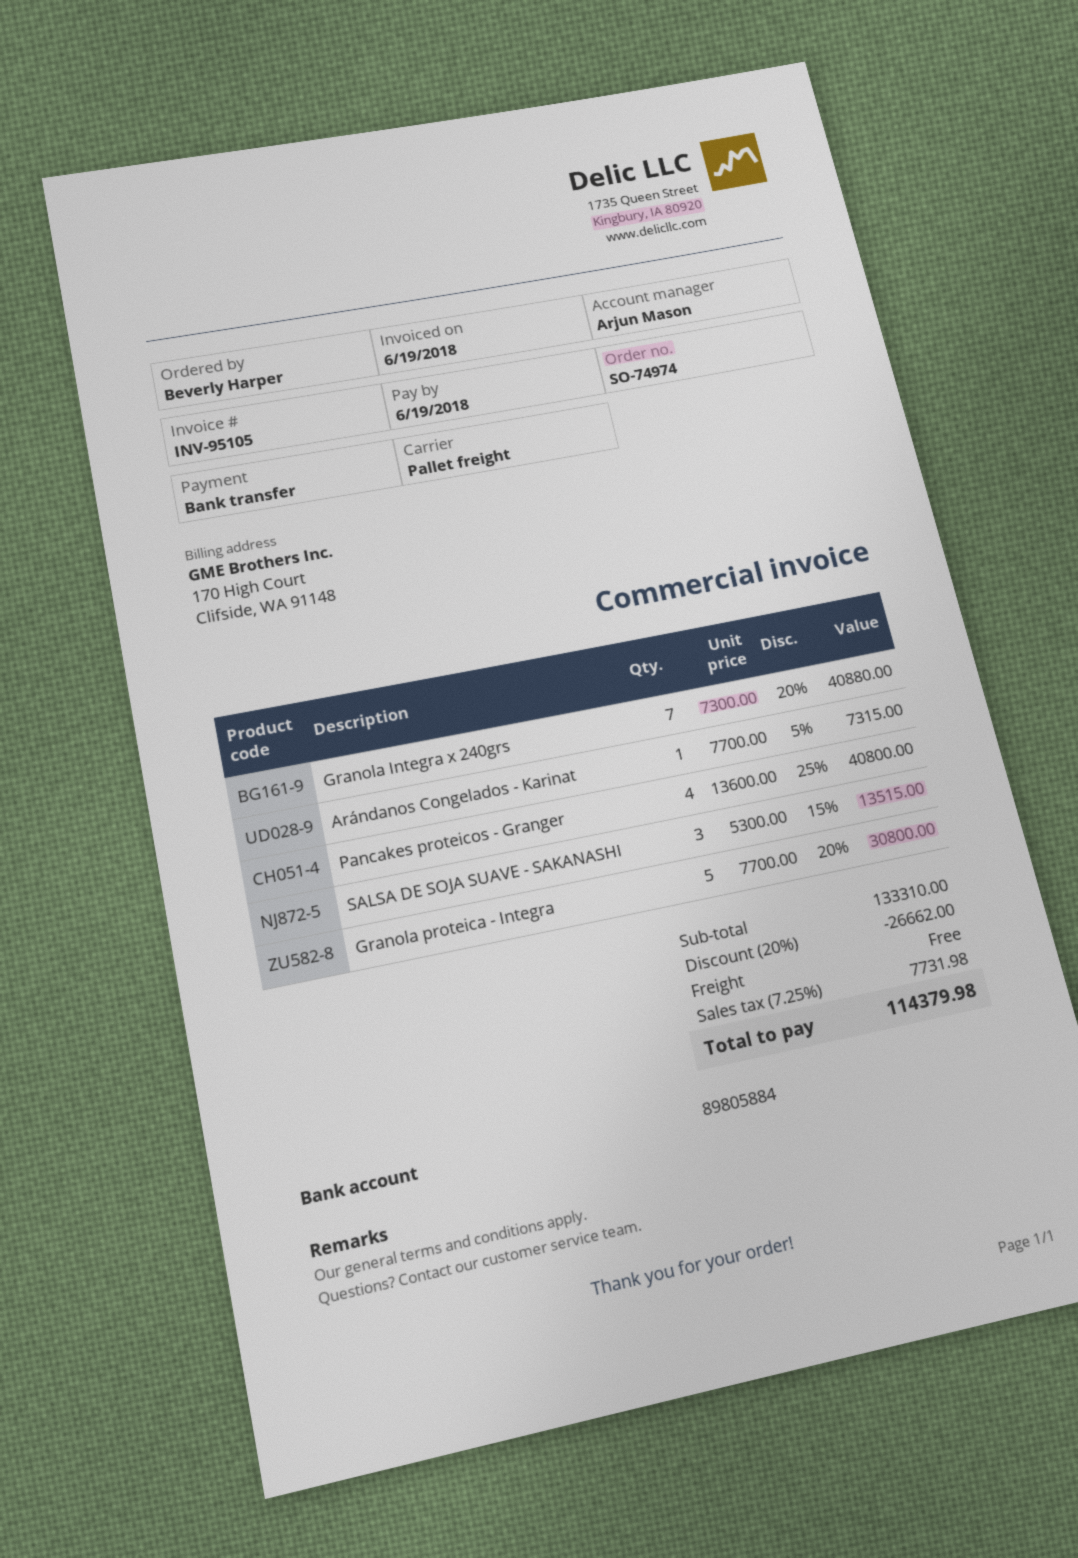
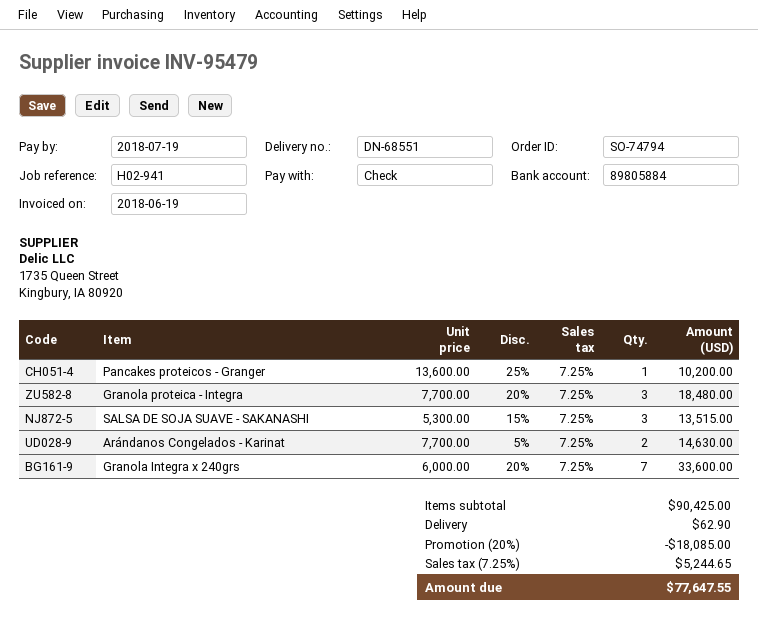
order number: SO-74974 -> SO-74794
invoice number: INV-95105 -> INV-95479
due date: 2018-06-19 -> 2018-07-19
payment method: bank transfer -> cheque
Granola Integra x 240grs: 7 x 7300.00 - 20% = 40880.00 -> 7 x 6000.00 - 20% = 33600.00
Arándanos Congelados - Karinat: 1 x 7700.00 - 5% = 7315.00 -> 2 x 7700.00 - 5% = 14630.00
Pancakes proteicos - Granger: 4 x 13600.00 - 25% = 40800.00 -> 1 x 13600.00 - 25% = 10200.00
Granola proteica - Integra: 5 x 7700.00 - 20% = 30800.00 -> 3 x 7700.00 - 20% = 18480.00
subtotal: 133310.00 -> 90425.00
discount: 20% = 26662.00 -> 20% = 18085.00
shipping: 0.00 -> 62.90
tax: 7.25% = 7731.98 -> 7.25% = 5244.65
total: 114379.98 -> 77647.55

